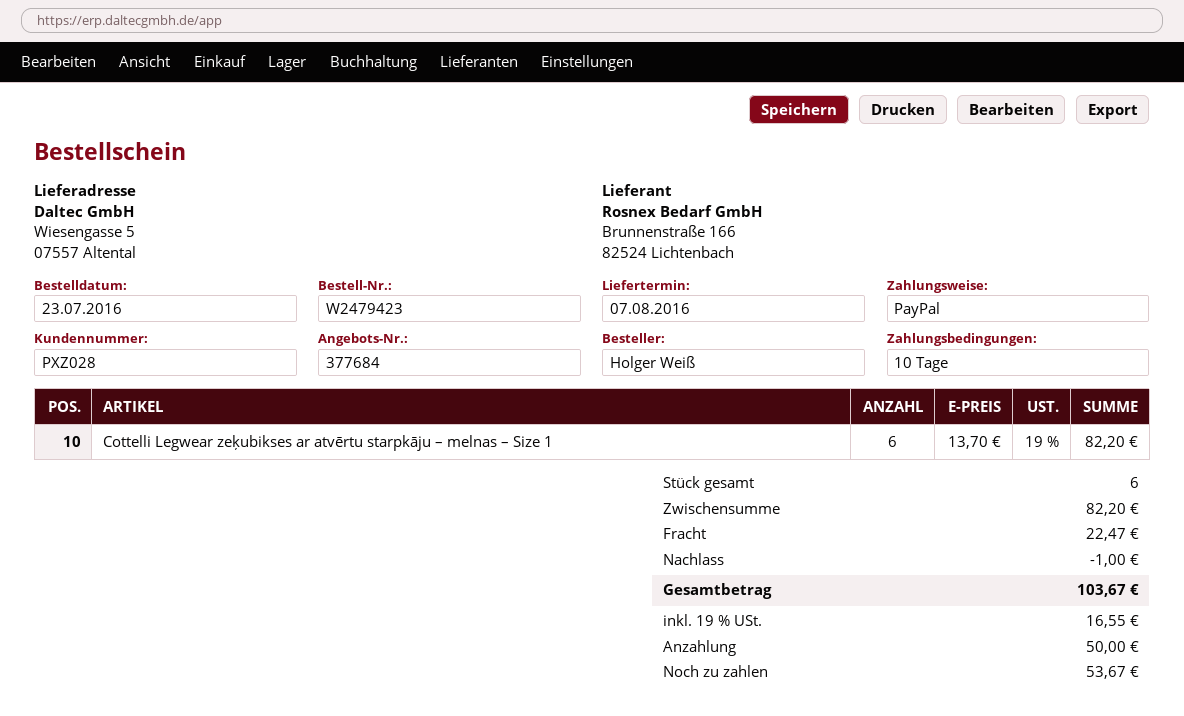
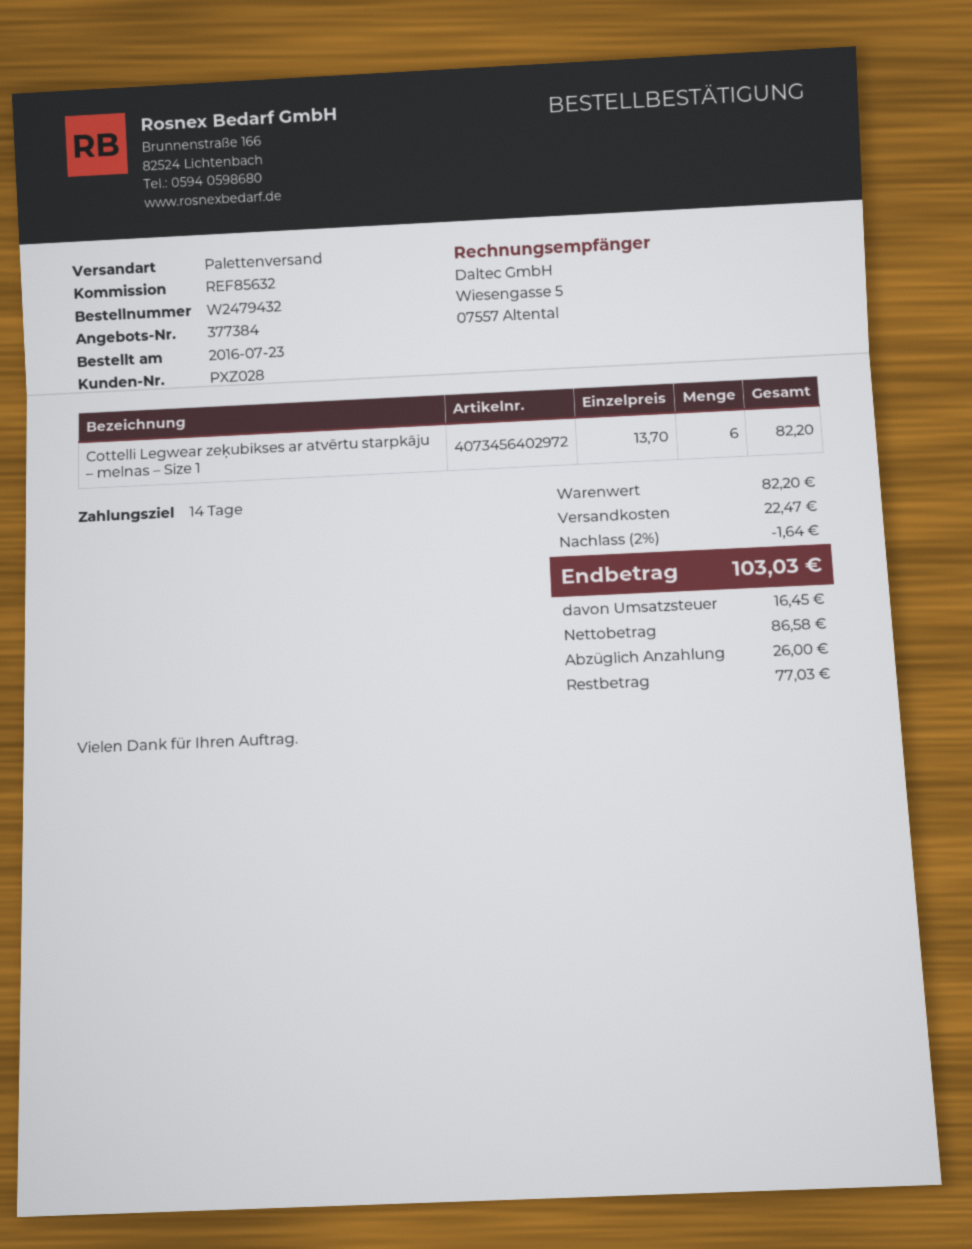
quote number: 377684 -> 377384
order number: W2479423 -> W2479432
payment terms: 10 days -> 14 days
discount: 1.00 -> 1.64
tax: 16.55 -> 16.45
total: 103.67 -> 103.03
deposit: 50.00 -> 26.00
balance: 53.67 -> 77.03

